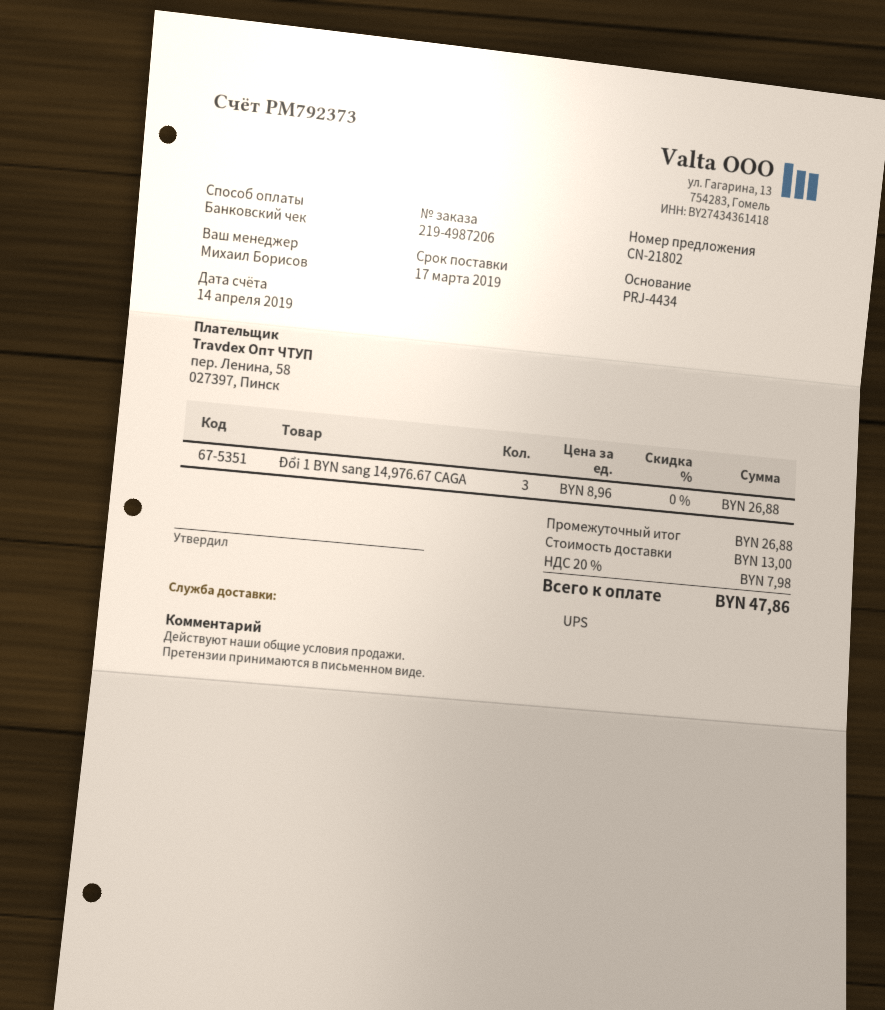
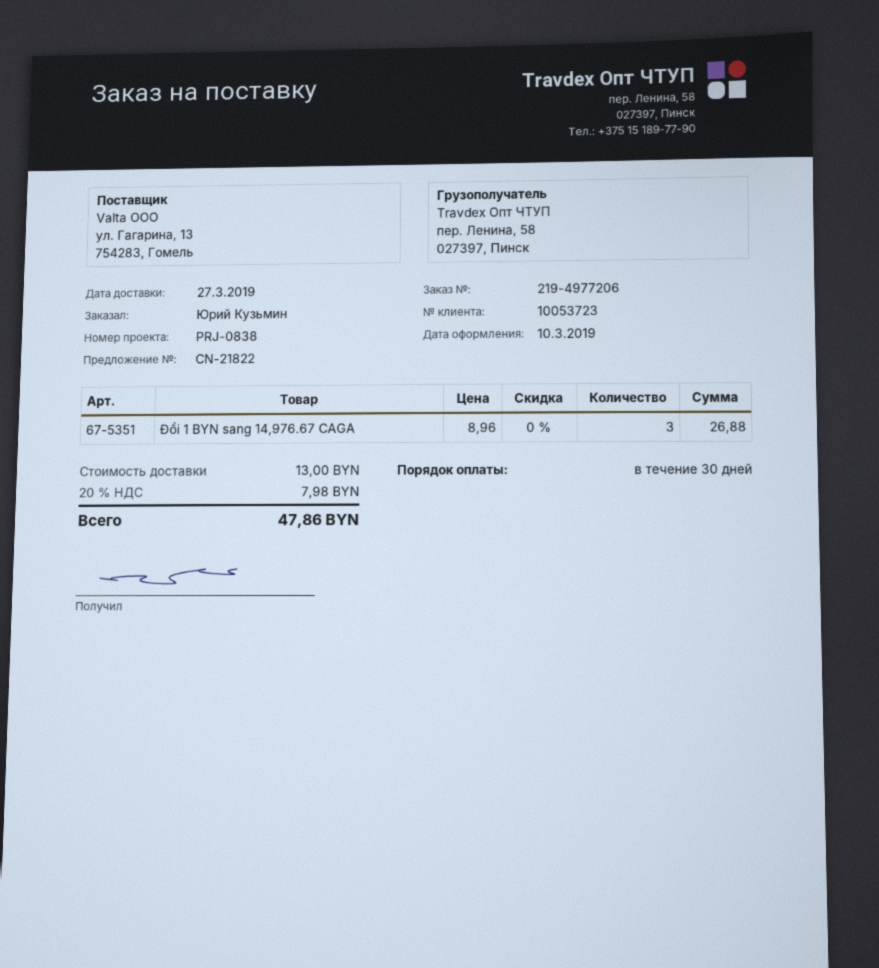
quote number: CN-21802 -> CN-21822
order number: 219-4987206 -> 219-4977206
delivery date: 2019-03-17 -> 2019-03-27
reference: PRJ-4434 -> PRJ-0838

